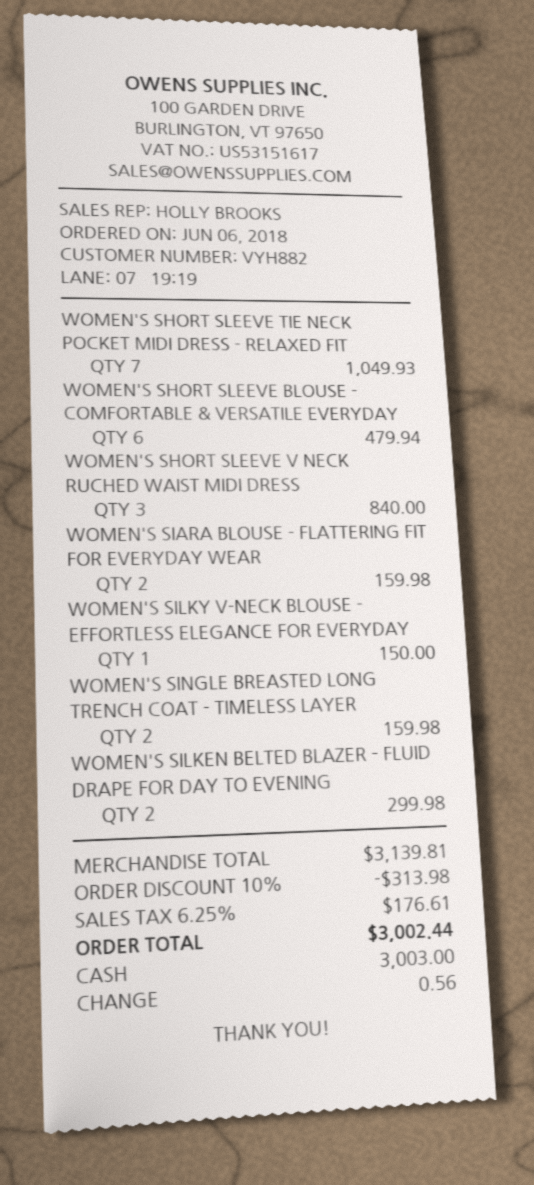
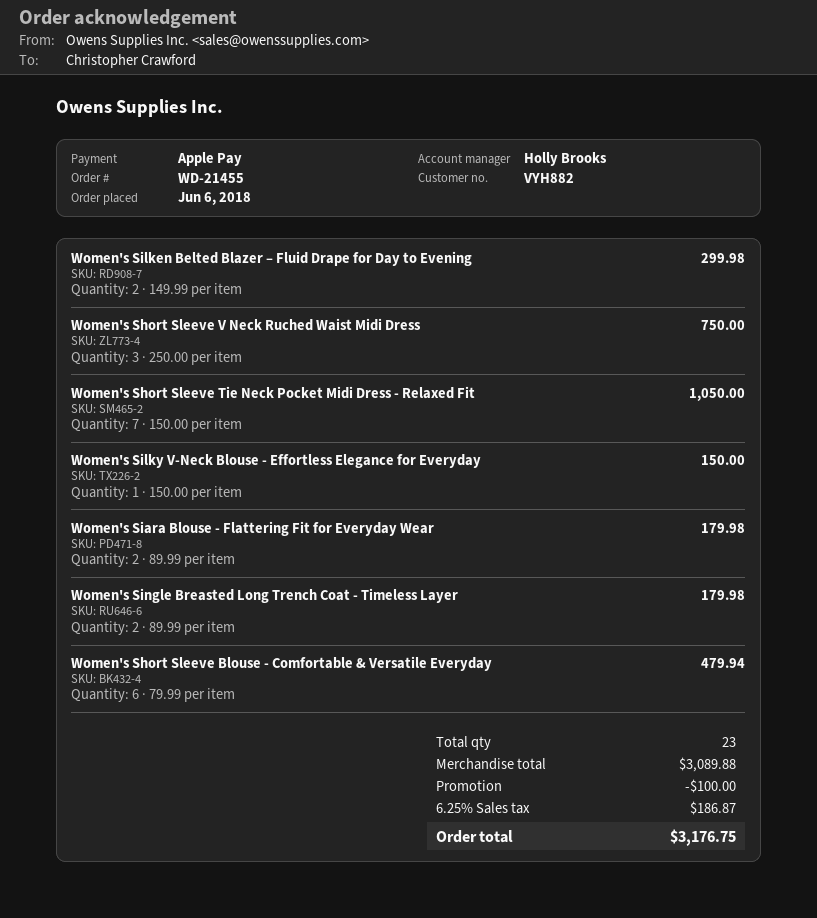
payment method: cash -> Apple Pay
WOMEN'S SHORT SLEEVE TIE NECK POCKET MIDI DRESS - RELAXED FIT: 7 for 1049.93 -> 7 for 1050.00
WOMEN'S SHORT SLEEVE V NECK RUCHED WAIST MIDI DRESS: 3 for 840.00 -> 3 for 750.00
WOMEN'S SIARA BLOUSE - FLATTERING FIT FOR EVERYDAY WEAR: 2 for 159.98 -> 2 for 179.98
WOMEN'S SINGLE BREASTED LONG TRENCH COAT - TIMELESS LAYER: 2 for 159.98 -> 2 for 179.98
subtotal: 3139.81 -> 3089.88
discount: 313.98 -> 100.00
tax: 6.25% = 176.61 -> 6.25% = 186.87
total: 3002.44 -> 3176.75

